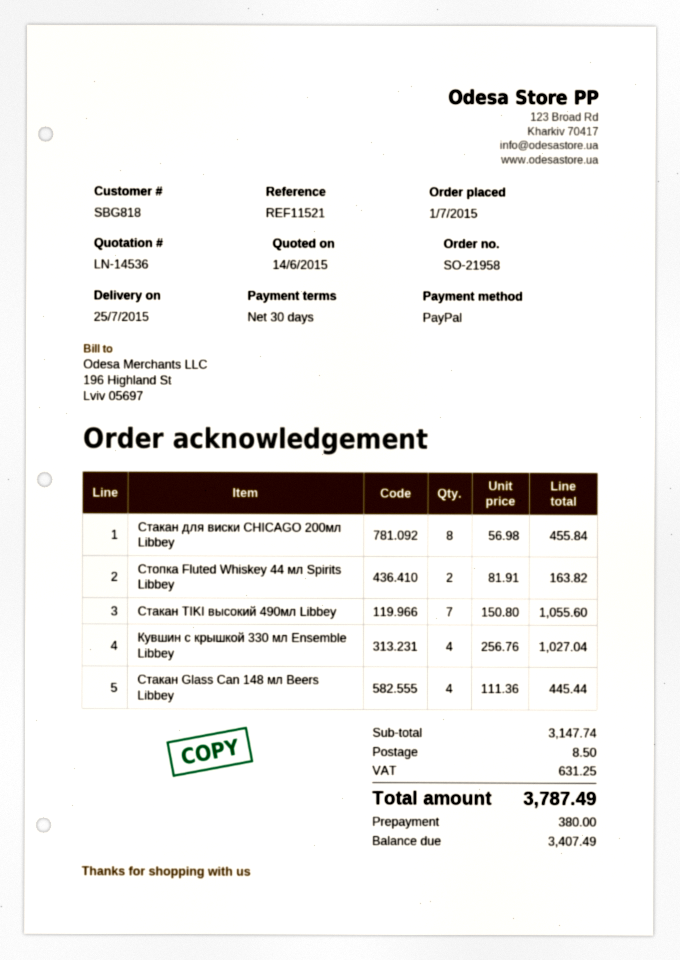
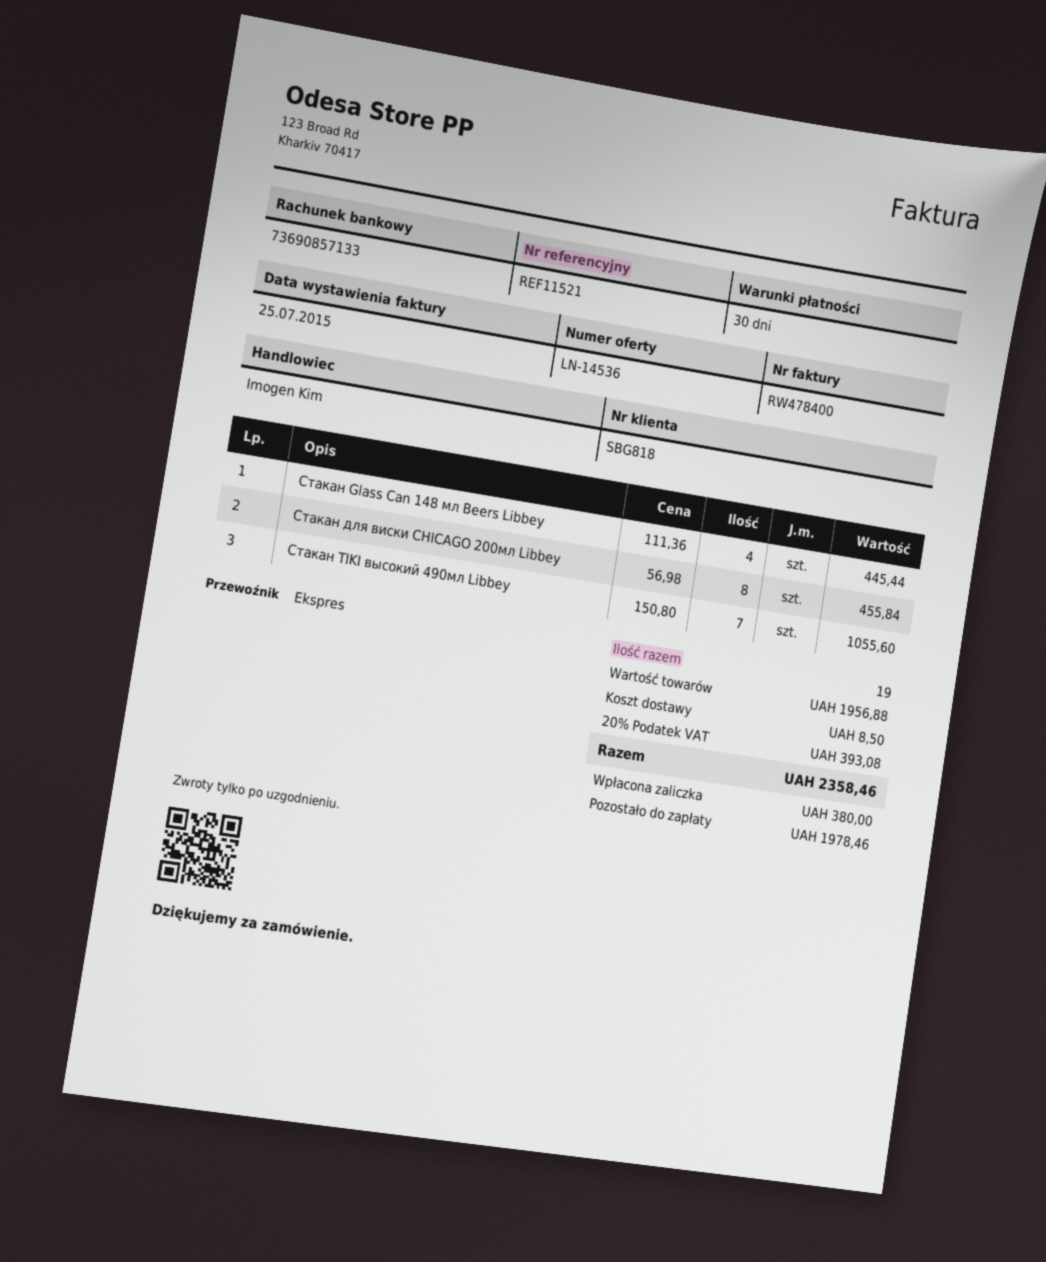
Стопка Fluted Whiskey 44 мл Spirits Libbey: 2 x 81.91 = 163.82 -> none
Кувшин с крышкой 330 мл Ensemble Libbey: 4 x 256.76 = 1027.04 -> none
subtotal: 3147.74 -> 1956.88
tax: 631.25 -> 393.08
total: 3787.49 -> 2358.46
balance: 3407.49 -> 1978.46

